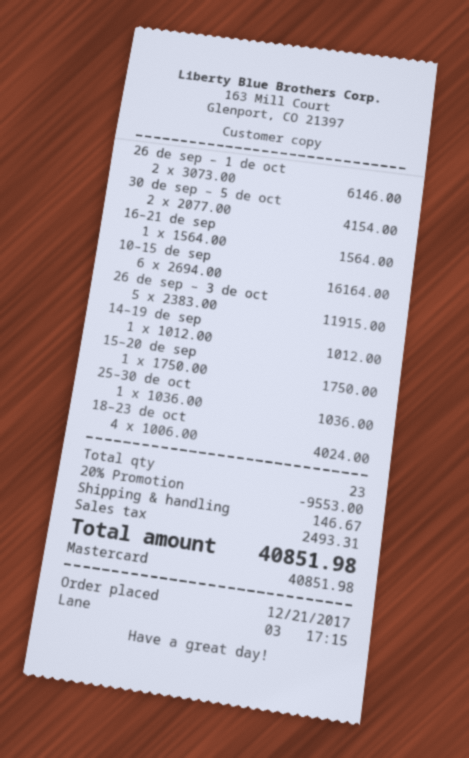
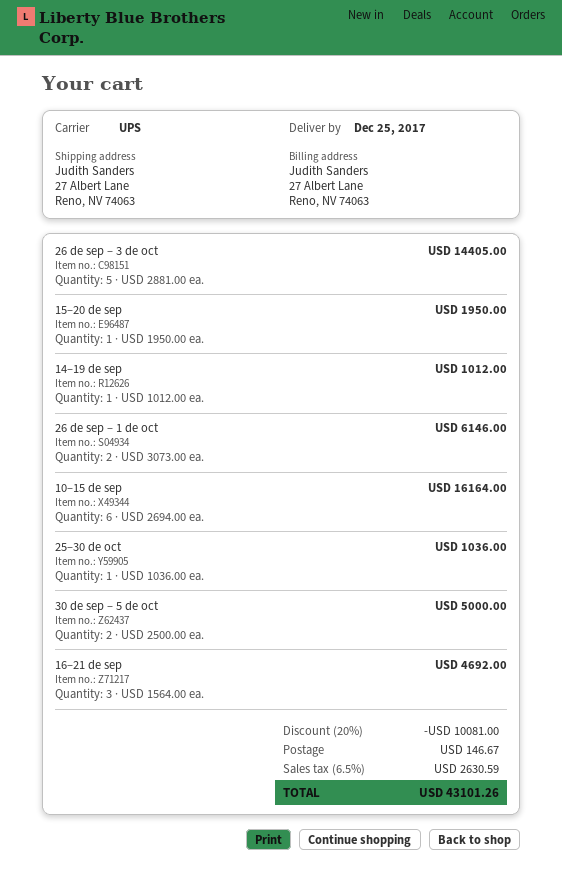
30 de sep – 5 de oct: 2 x 2077.00 = 4154.00 -> 2 x 2500.00 = 5000.00
16–21 de sep: 1 x 1564.00 = 1564.00 -> 3 x 1564.00 = 4692.00
26 de sep – 3 de oct: 5 x 2383.00 = 11915.00 -> 5 x 2881.00 = 14405.00
15–20 de sep: 1 x 1750.00 = 1750.00 -> 1 x 1950.00 = 1950.00
18–23 de oct: 4 x 1006.00 = 4024.00 -> none
discount: 20% = 9553.00 -> 20% = 10081.00
tax: 2493.31 -> 2630.59
total: 40851.98 -> 43101.26

